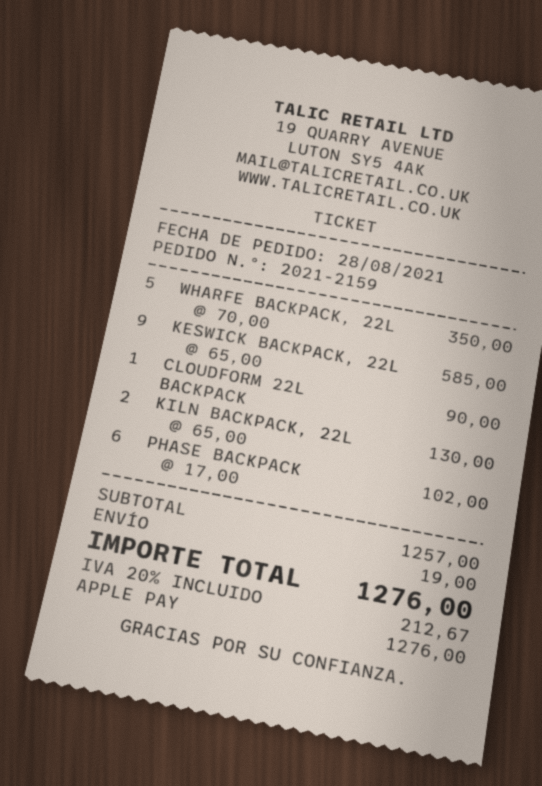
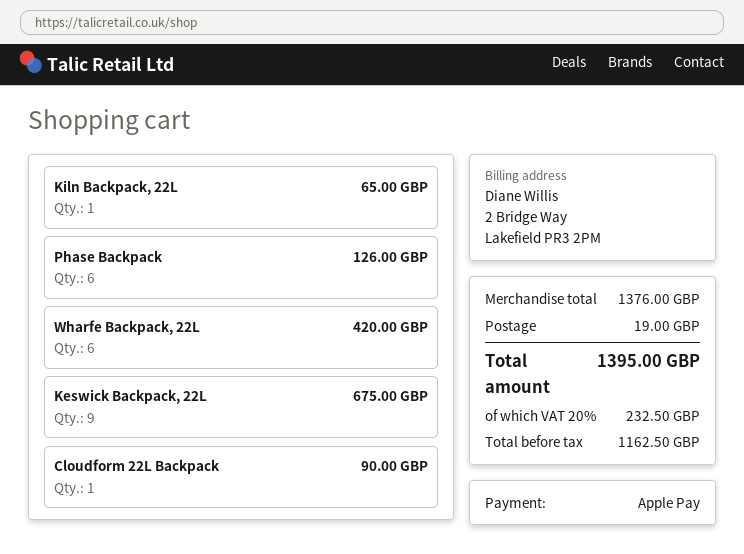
WHARFE BACKPACK, 22L: 5 for 350.00 -> 6 for 420.00
KESWICK BACKPACK, 22L: 9 for 585.00 -> 9 for 675.00
KILN BACKPACK, 22L: 2 for 130.00 -> 1 for 65.00
PHASE BACKPACK: 6 for 102.00 -> 6 for 126.00
subtotal: 1257.00 -> 1376.00
tax: 20% = 212.67 -> 20% = 232.50
total: 1276.00 -> 1395.00

